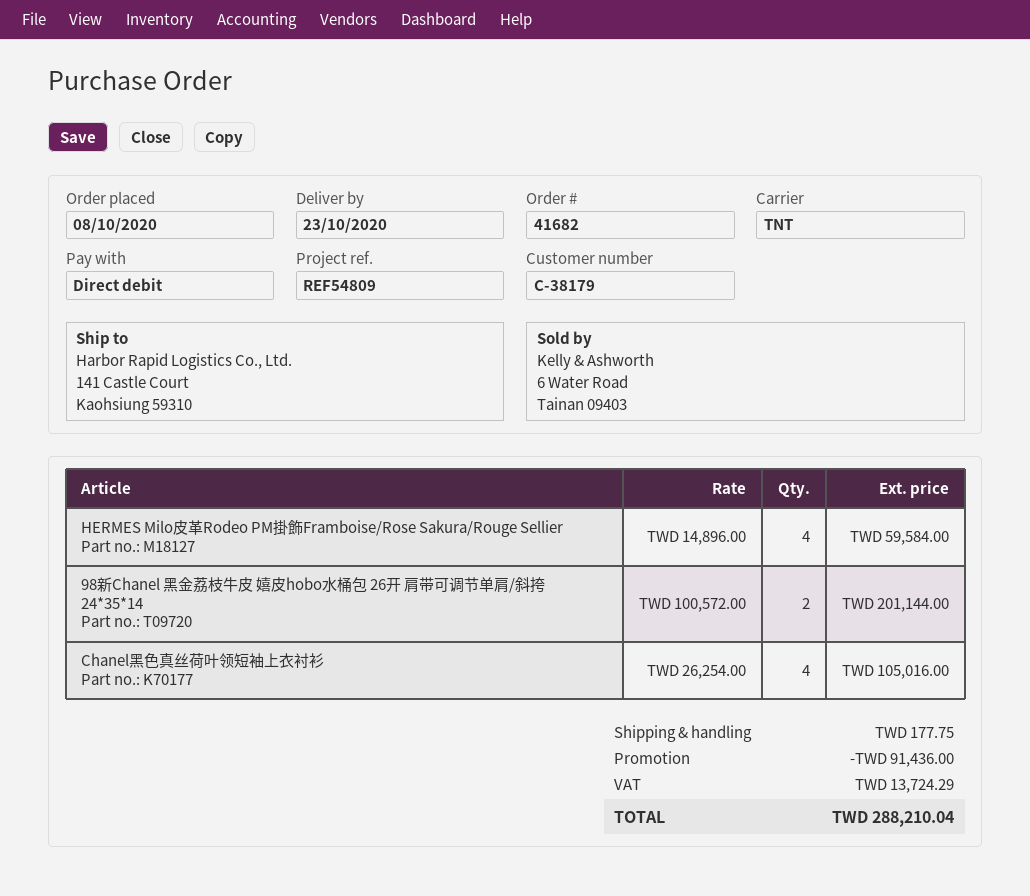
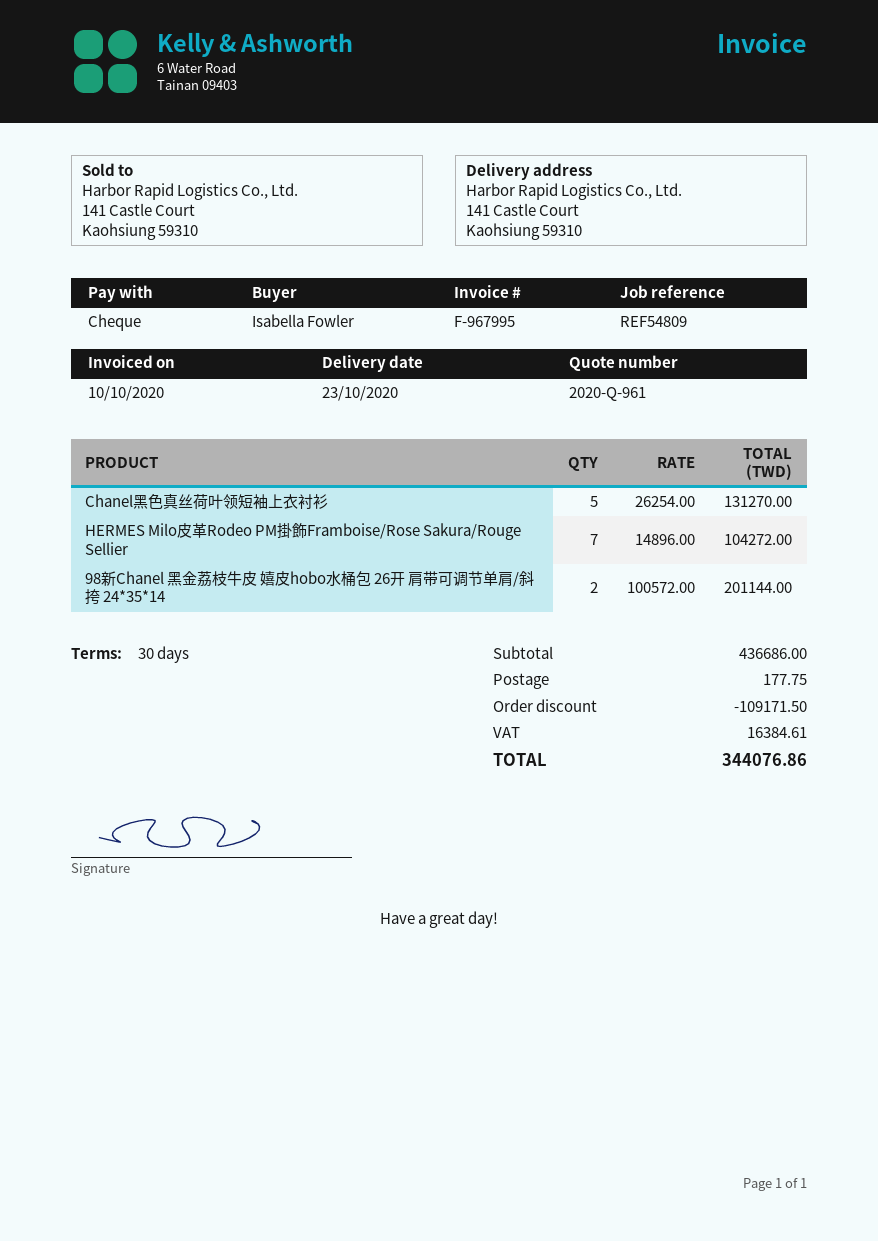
payment method: direct debit -> cheque
HERMES Milo皮革Rodeo PM掛飾Framboise/Rose Sakura/Rouge Sellier: 4 x 14896.00 = 59584.00 -> 7 x 14896.00 = 104272.00
Chanel黑色真丝荷叶领短袖上衣衬衫: 4 x 26254.00 = 105016.00 -> 5 x 26254.00 = 131270.00
discount: 91436.00 -> 109171.50
tax: 13724.29 -> 16384.61
total: 288210.04 -> 344076.86

